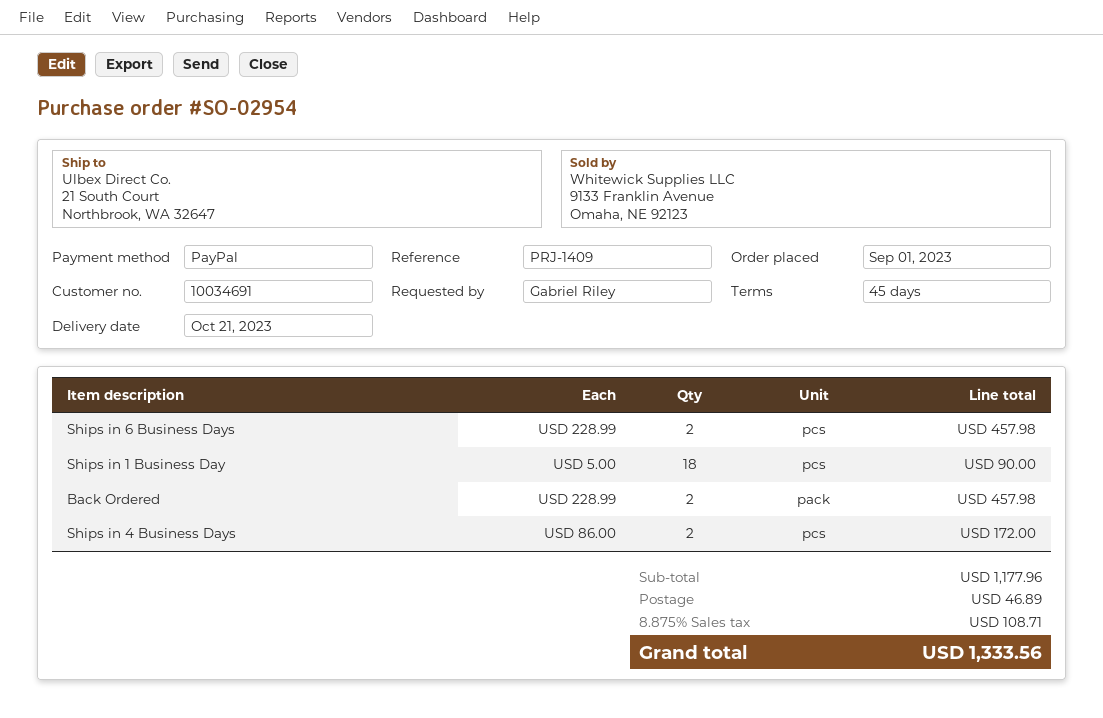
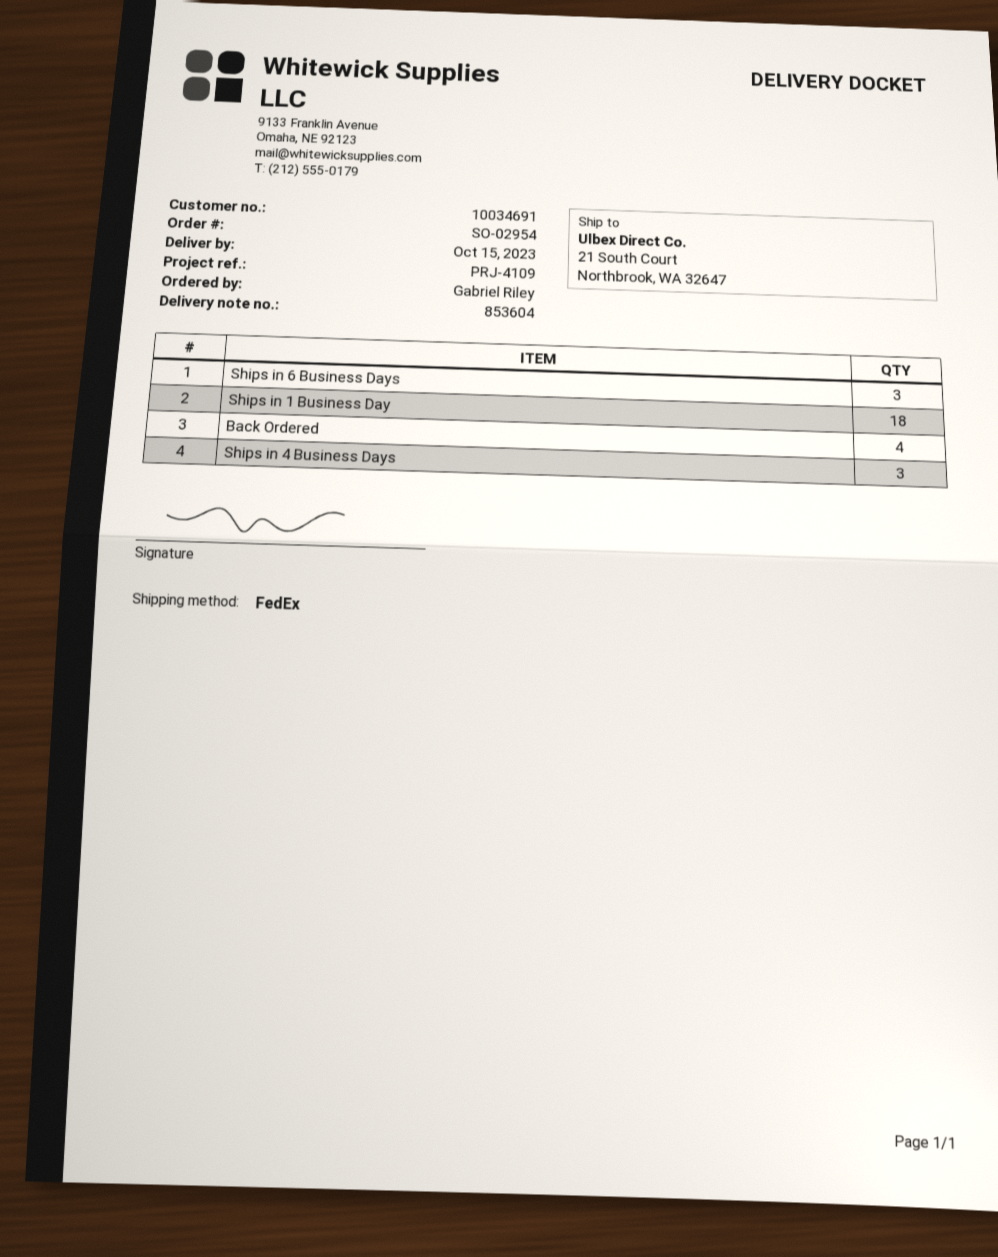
delivery date: 2023-10-21 -> 2023-10-15
reference: PRJ-1409 -> PRJ-4109
Ships in 6 Business Days: 2 -> 3
Back Ordered: 2 -> 4
Ships in 4 Business Days: 2 -> 3

